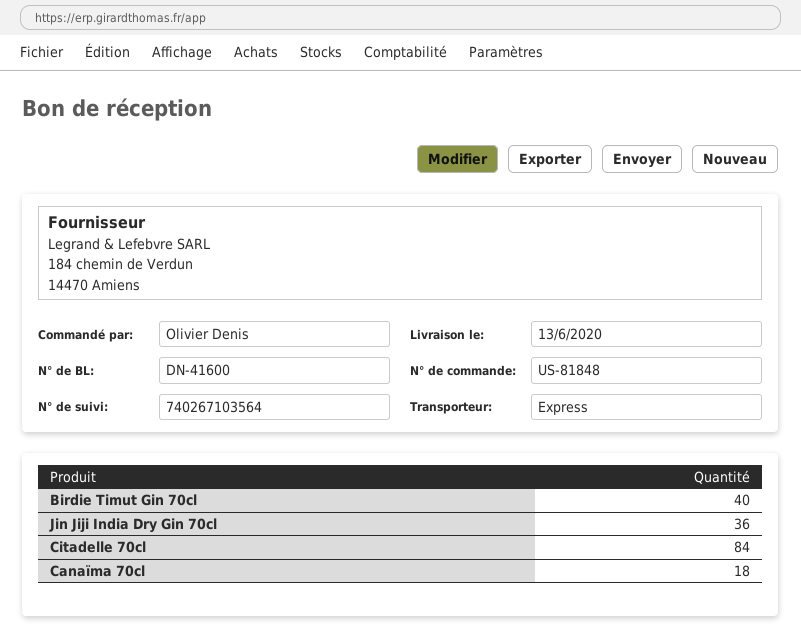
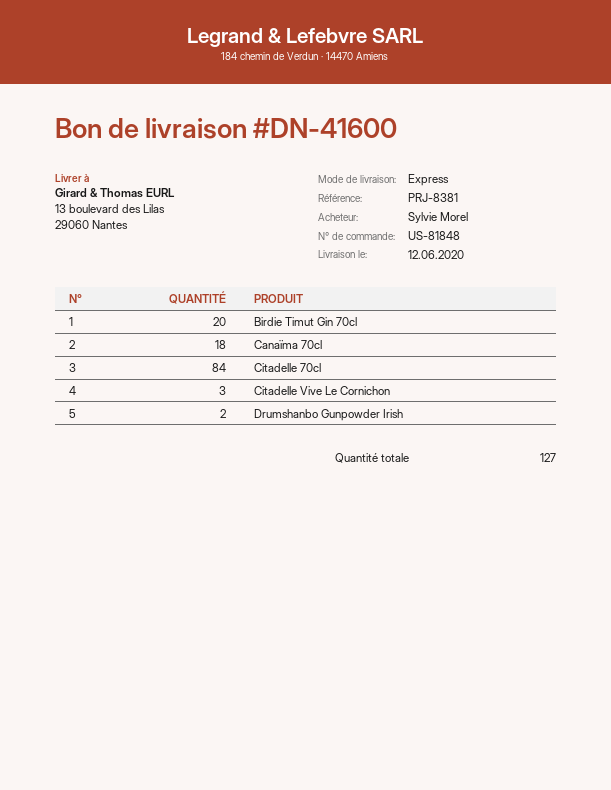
delivery date: 2020-06-13 -> 2020-06-12
ordered by: Olivier Denis -> Sylvie Morel
Birdie Timut Gin 70cl: 40 -> 20
Jin Jiji India Dry Gin 70cl: 36 -> none
Citadelle Vive Le Cornichon: none -> 3
Drumshanbo Gunpowder Irish: none -> 2

